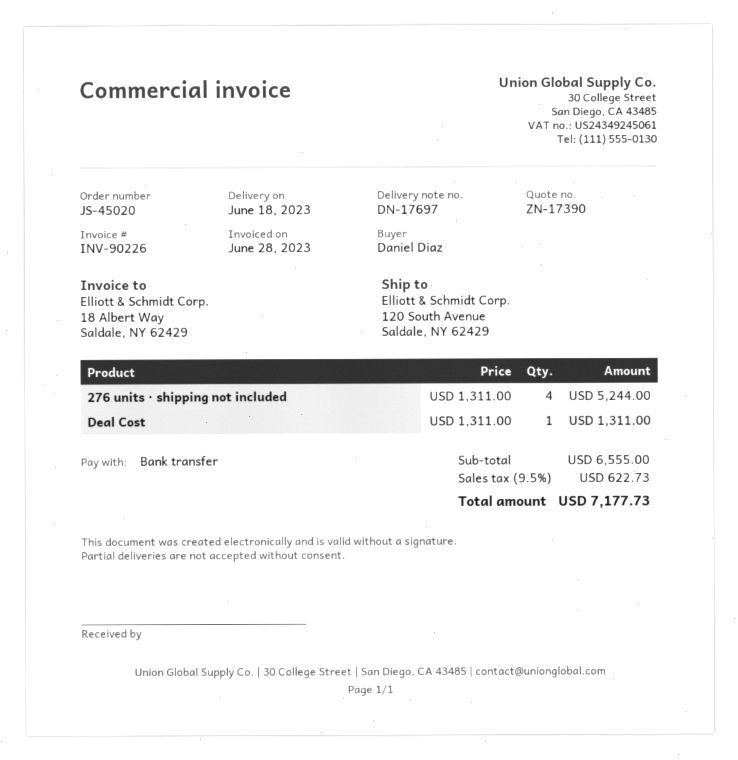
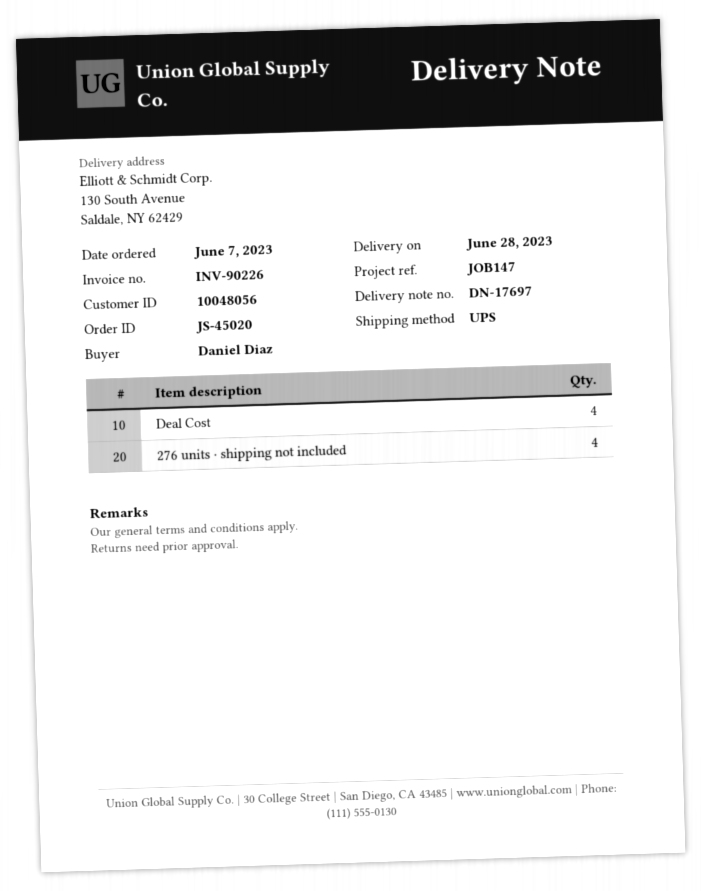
delivery date: 2023-06-18 -> 2023-06-28
ship to: 120 South Avenue, Saldale, NY 62429 -> 130 South Avenue, Saldale, NY 62429
Deal Cost: 1 -> 4

